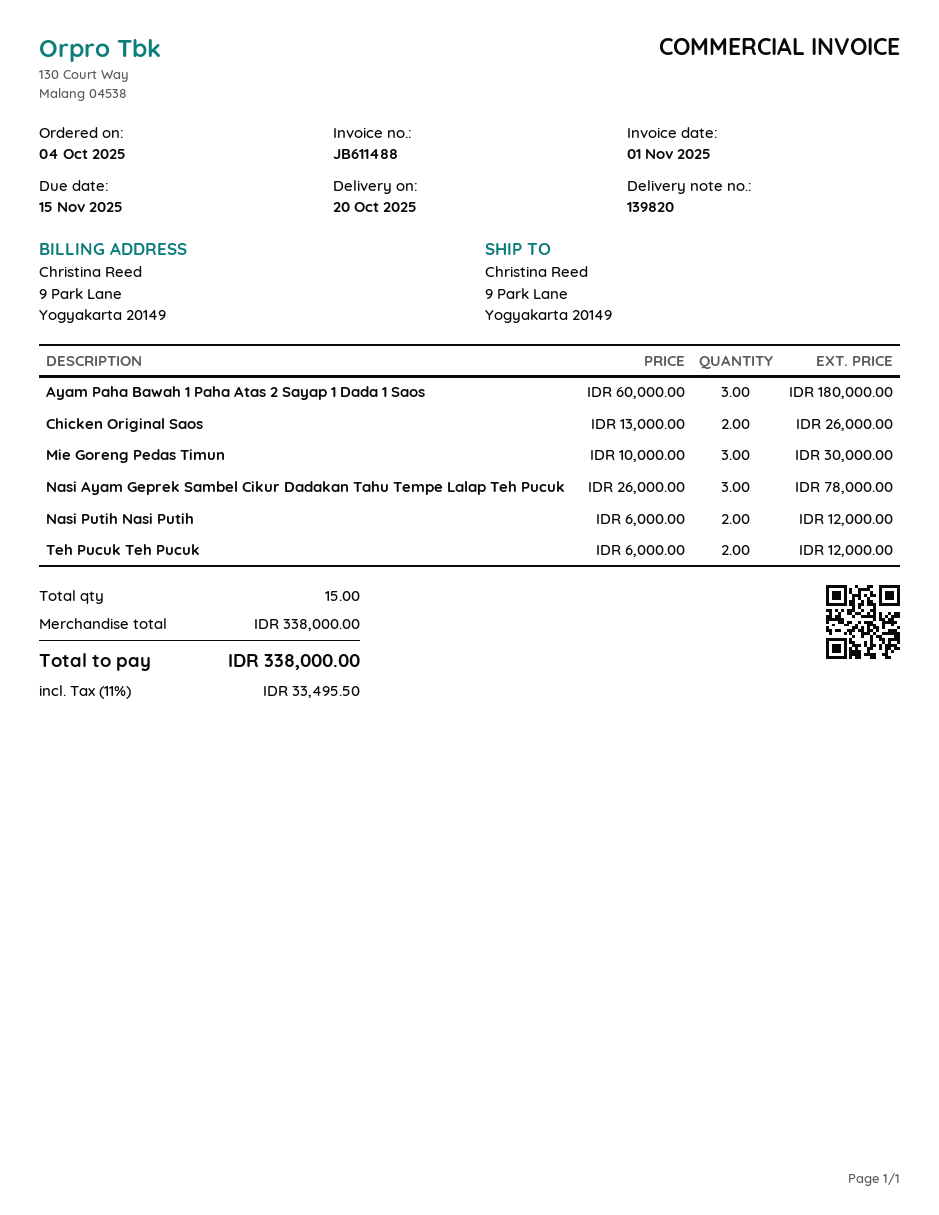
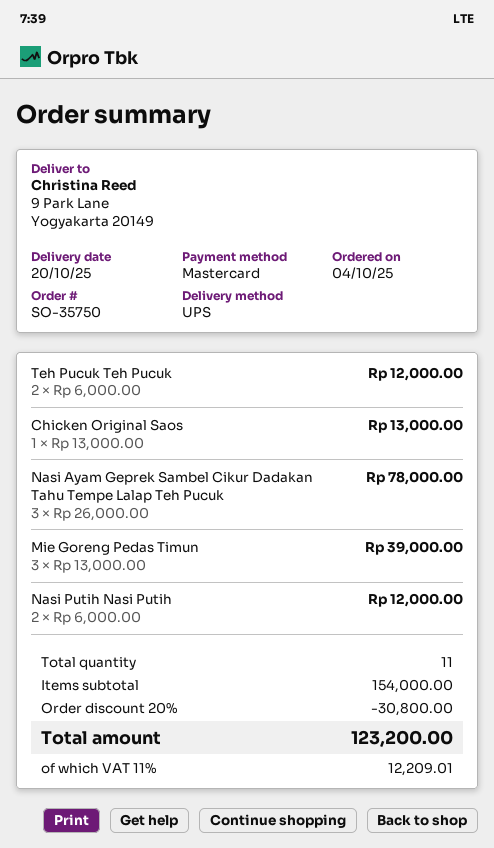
Ayam Paha Bawah 1 Paha Atas 2 Sayap 1 Dada 1 Saos: 3 x 60000.00 = 180000.00 -> none
Chicken Original Saos: 2 x 13000.00 = 26000.00 -> 1 x 13000.00 = 13000.00
Mie Goreng Pedas Timun: 3 x 10000.00 = 30000.00 -> 3 x 13000.00 = 39000.00
total quantity: 15 -> 11
subtotal: 338000.00 -> 154000.00
discount: none -> 20% = 30800.00
tax: 11% = 33495.50 -> 11% = 12209.01
total: 338000.00 -> 123200.00

